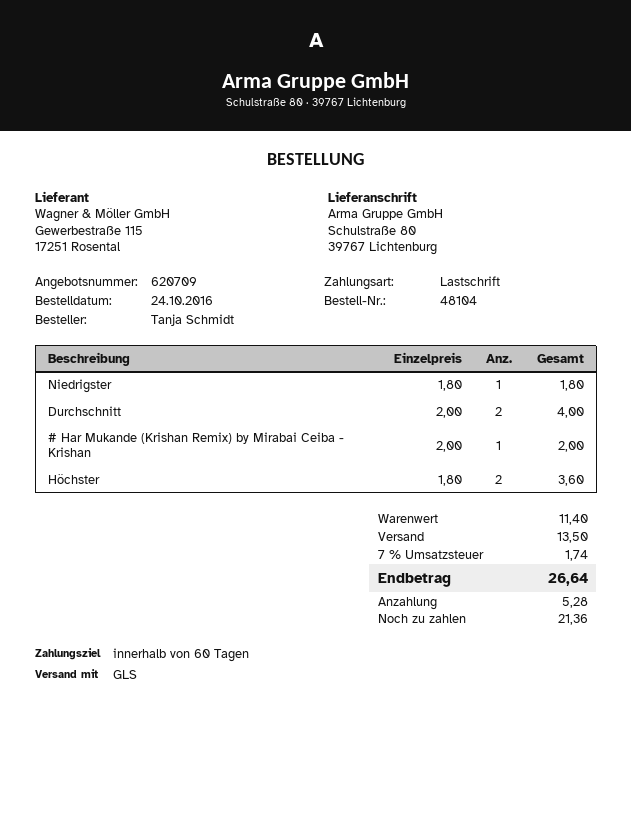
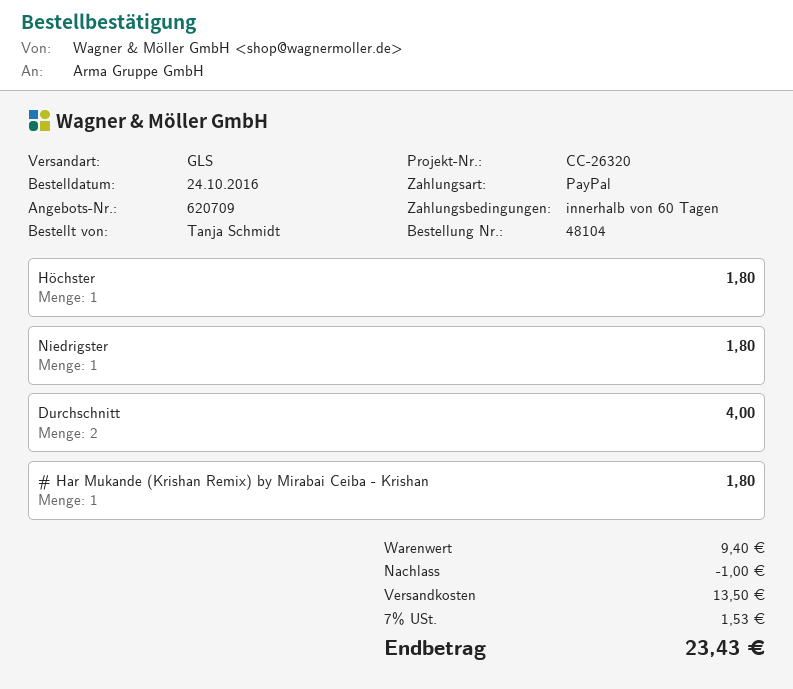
payment method: direct debit -> PayPal
# Har Mukande (Krishan Remix) by Mirabai Ceiba - Krishan: 1 for 2.00 -> 1 for 1.80
Höchster: 2 for 3.60 -> 1 for 1.80
subtotal: 11.40 -> 9.40
discount: none -> 1.00
tax: 7% = 1.74 -> 7% = 1.53
total: 26.64 -> 23.43

